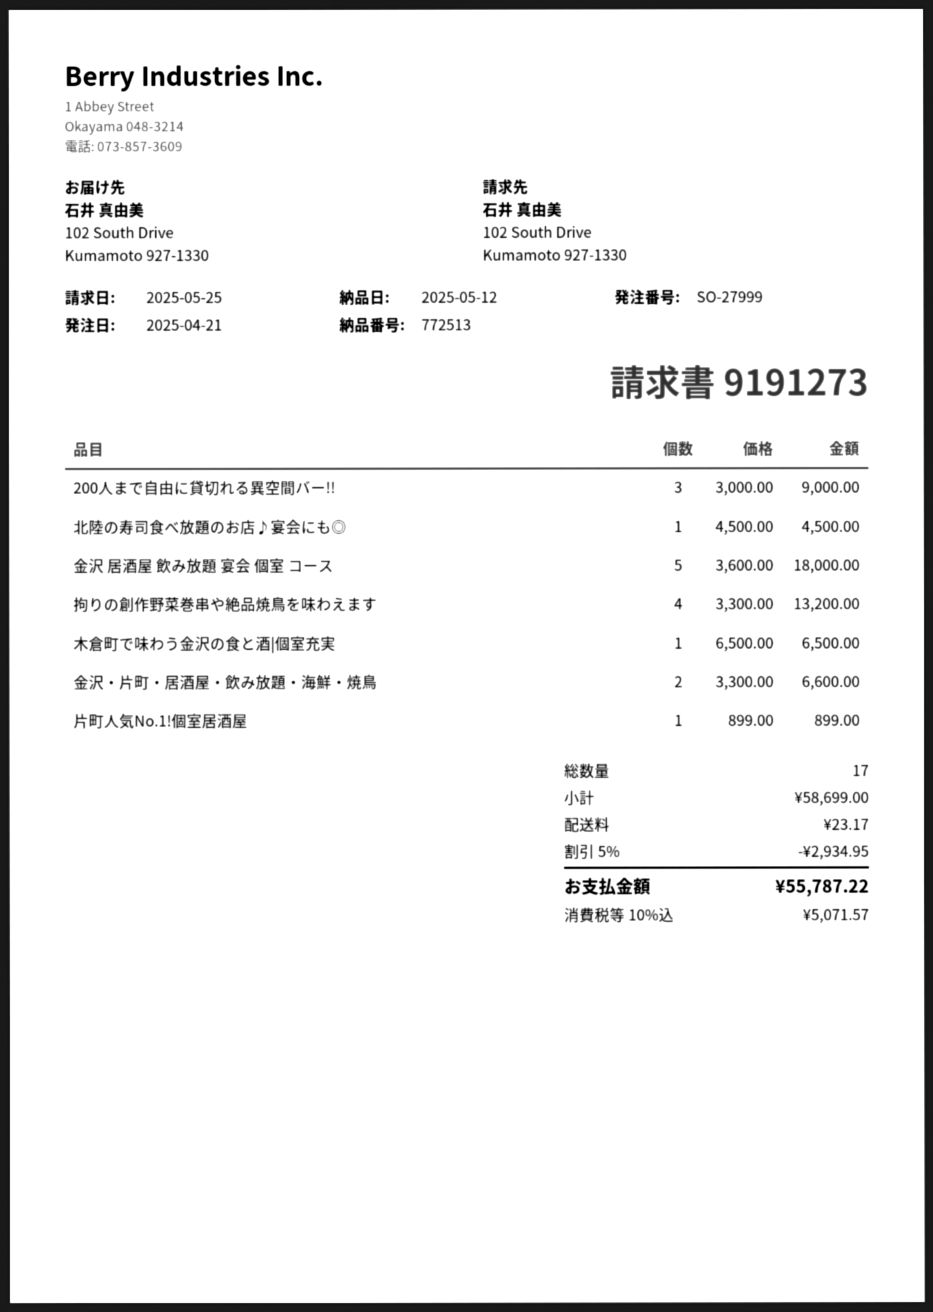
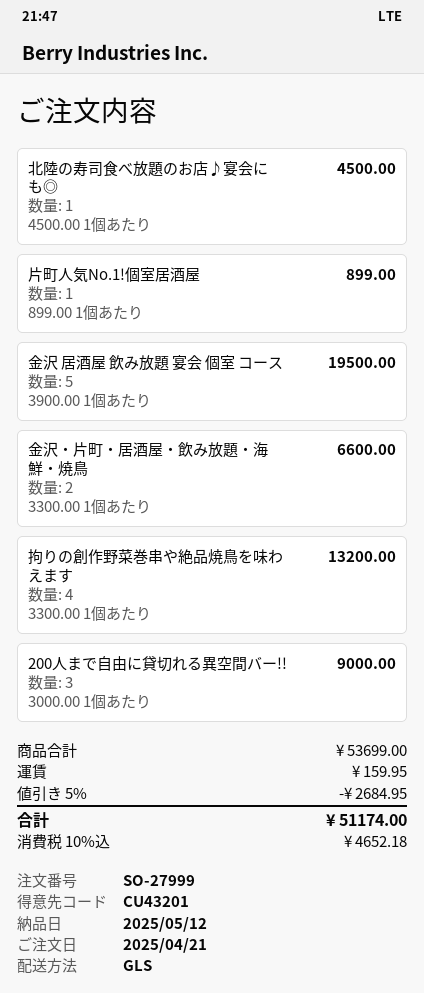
金沢 居酒屋 飲み放題 宴会 個室 コース: 5 x 3600.00 = 18000.00 -> 5 x 3900.00 = 19500.00
木倉町で味わう金沢の食と酒|個室充実: 1 x 6500.00 = 6500.00 -> none
subtotal: 58699.00 -> 53699.00
discount: 5% = 2934.95 -> 5% = 2684.95
shipping: 23.17 -> 159.95
tax: 10% = 5071.57 -> 10% = 4652.18
total: 55787.22 -> 51174.00

